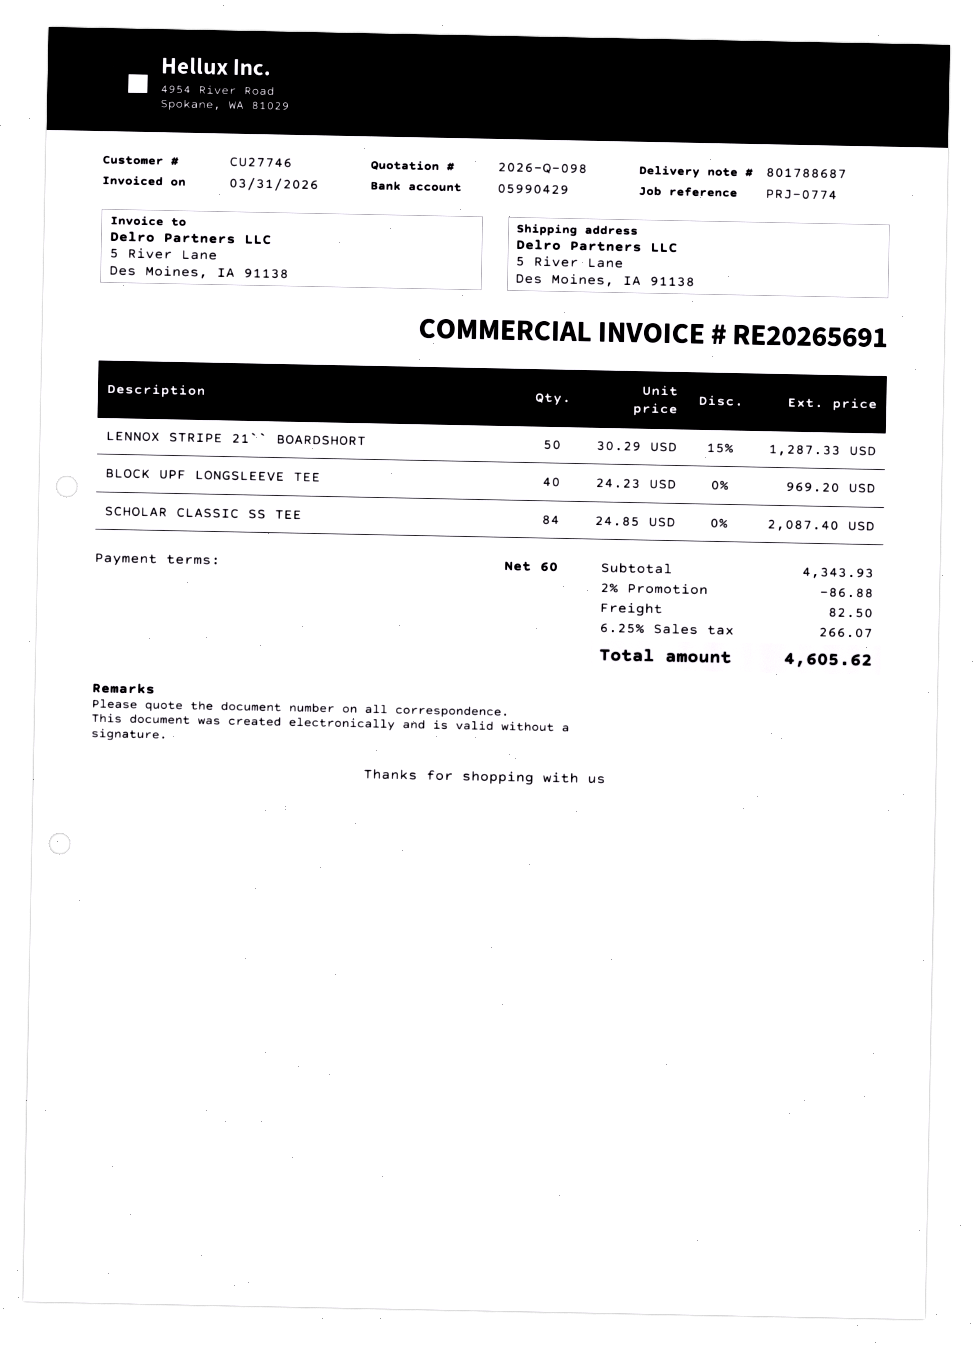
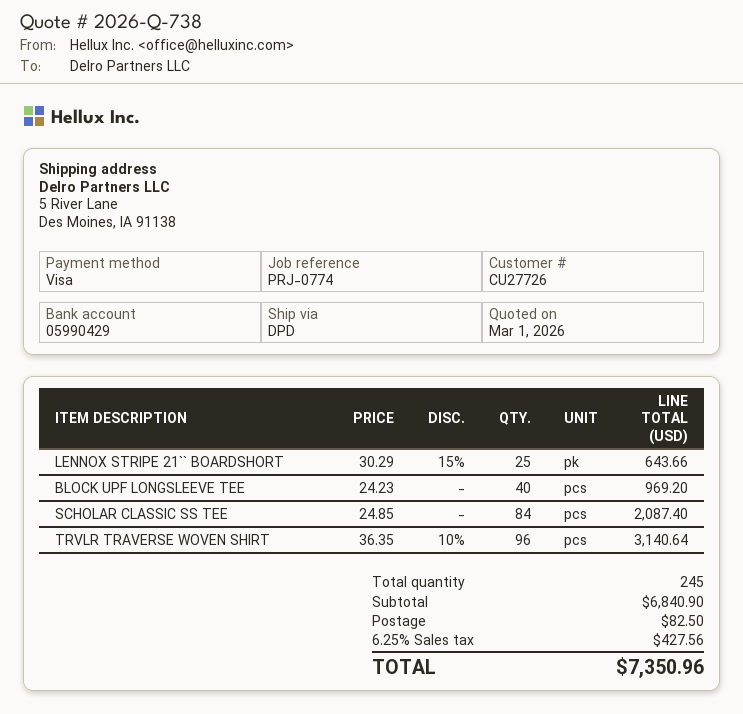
quote number: 2026-Q-098 -> 2026-Q-738
customer number: CU27746 -> CU27726
LENNOX STRIPE 21`` BOARDSHORT: 50 x 30.29 - 15% = 1287.33 -> 25 x 30.29 - 15% = 643.66
TRVLR TRAVERSE WOVEN SHIRT: none -> 96 x 36.35 - 10% = 3140.64
subtotal: 4343.93 -> 6840.90
discount: 2% = 86.88 -> none
tax: 6.25% = 266.07 -> 6.25% = 427.56
total: 4605.62 -> 7350.96

